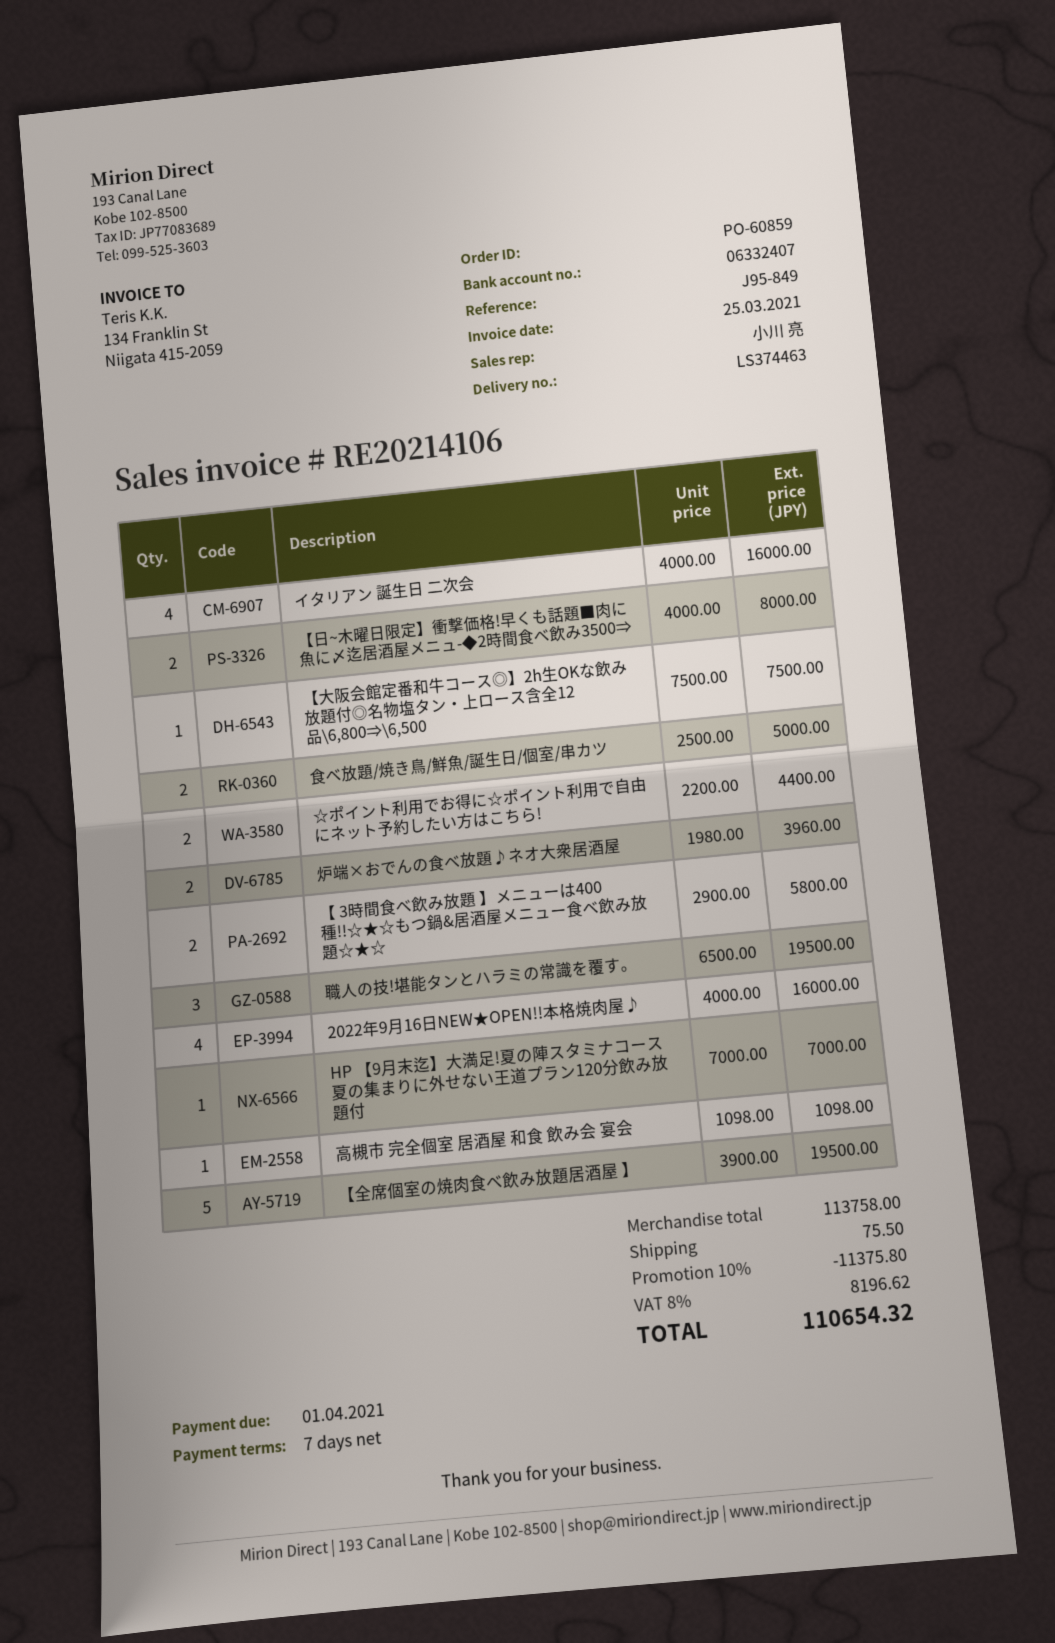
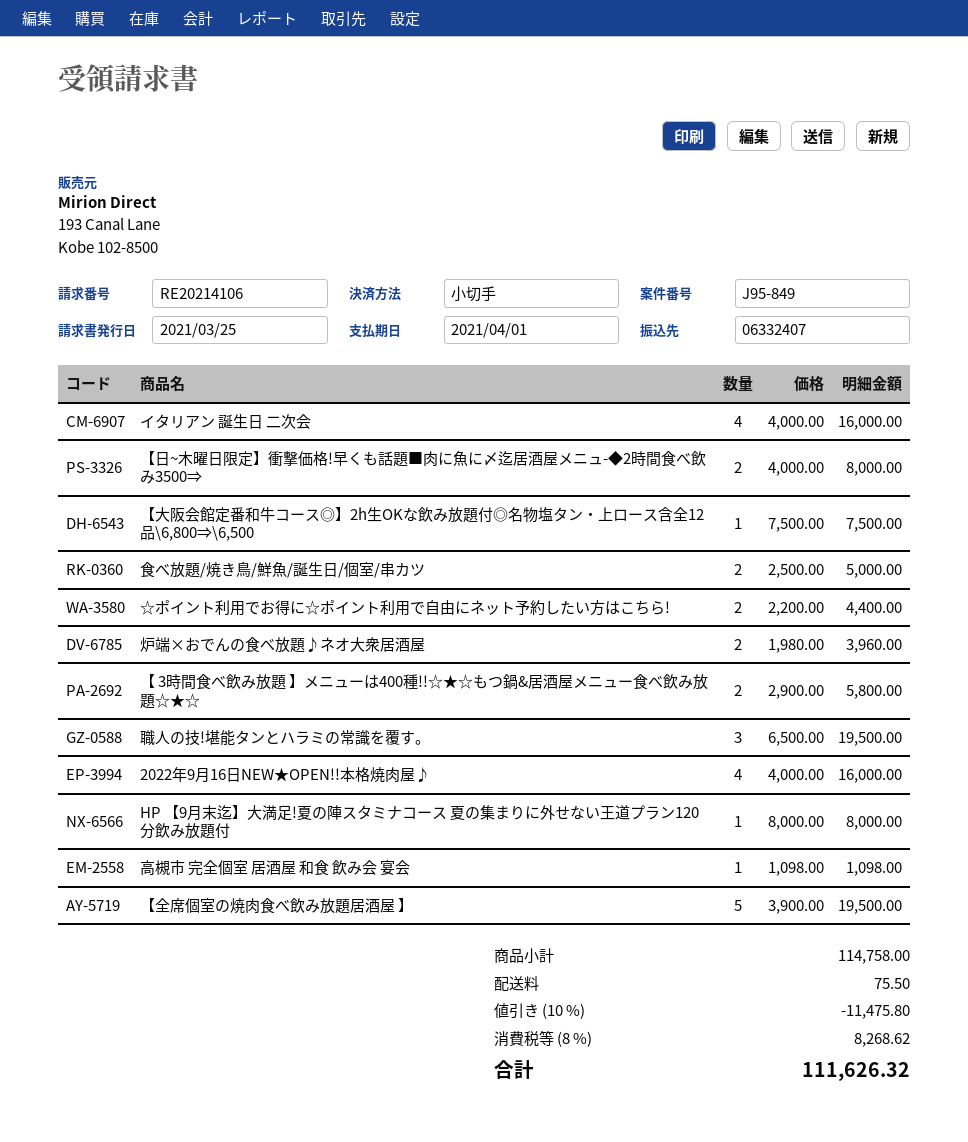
HP 【9月末迄】大満足!夏の陣スタミナコース 夏の集まりに外せない王道プラン120分飲み放題付: 1 x 7000.00 = 7000.00 -> 1 x 8000.00 = 8000.00
subtotal: 113758.00 -> 114758.00
discount: 10% = 11375.80 -> 10% = 11475.80
tax: 8% = 8196.62 -> 8% = 8268.62
total: 110654.32 -> 111626.32

